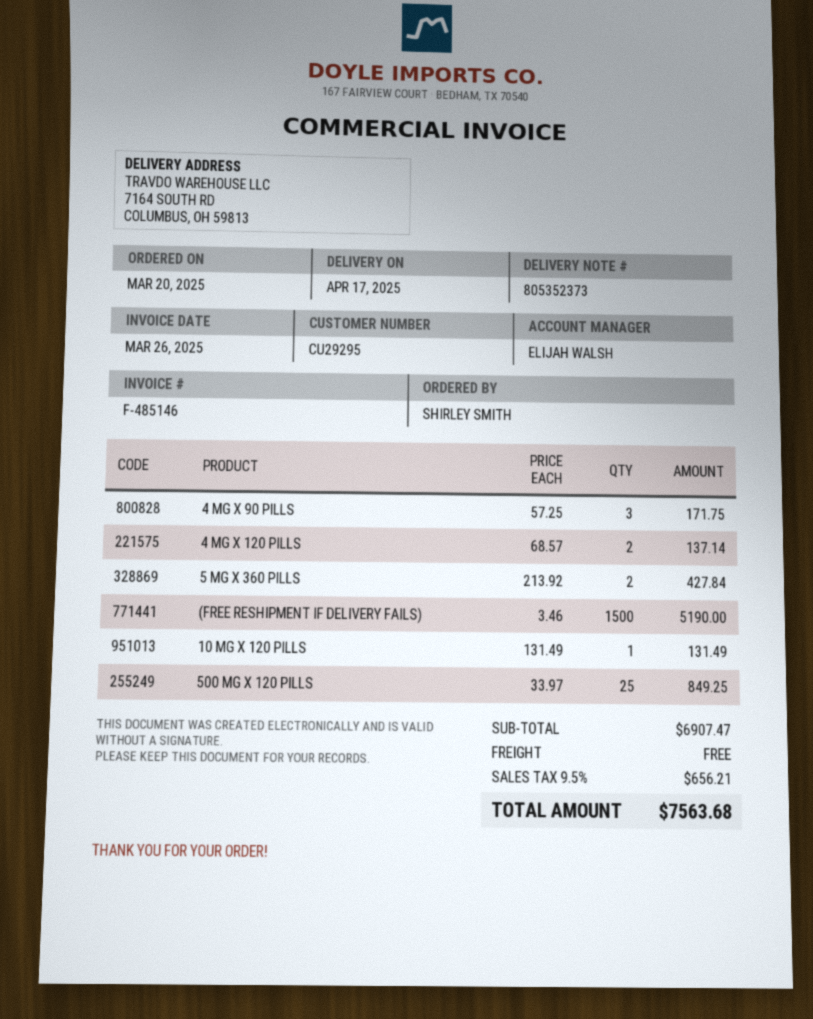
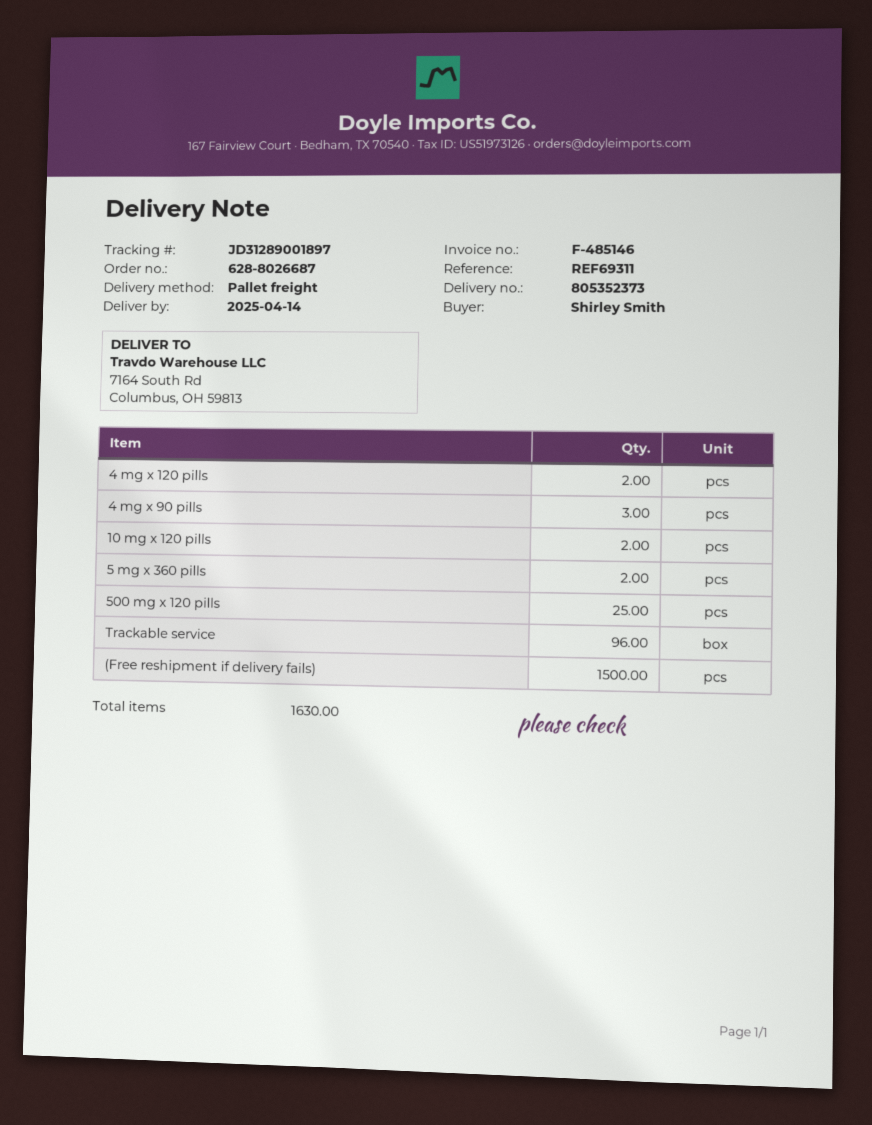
delivery date: 2025-04-17 -> 2025-04-14
10 MG X 120 PILLS: 1 -> 2
Trackable service: none -> 96

